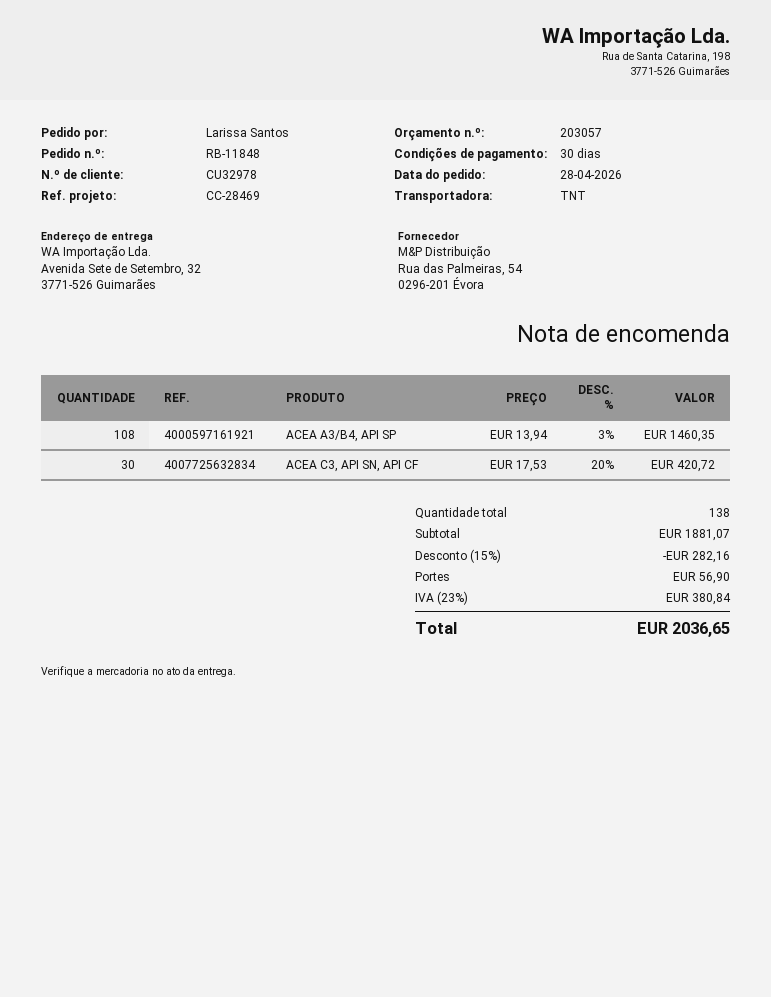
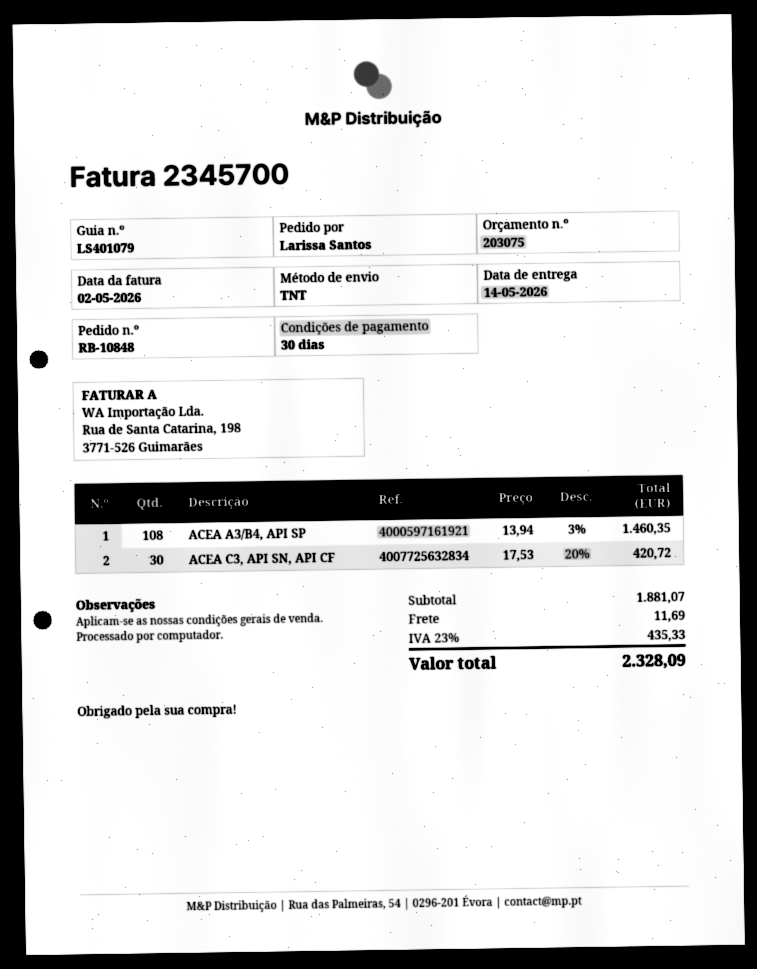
quote number: 203057 -> 203075
order number: RB-11848 -> RB-10848
discount: 15% = 282.16 -> none
shipping: 56.90 -> 11.69
tax: 23% = 380.84 -> 23% = 435.33
total: 2036.65 -> 2328.09

